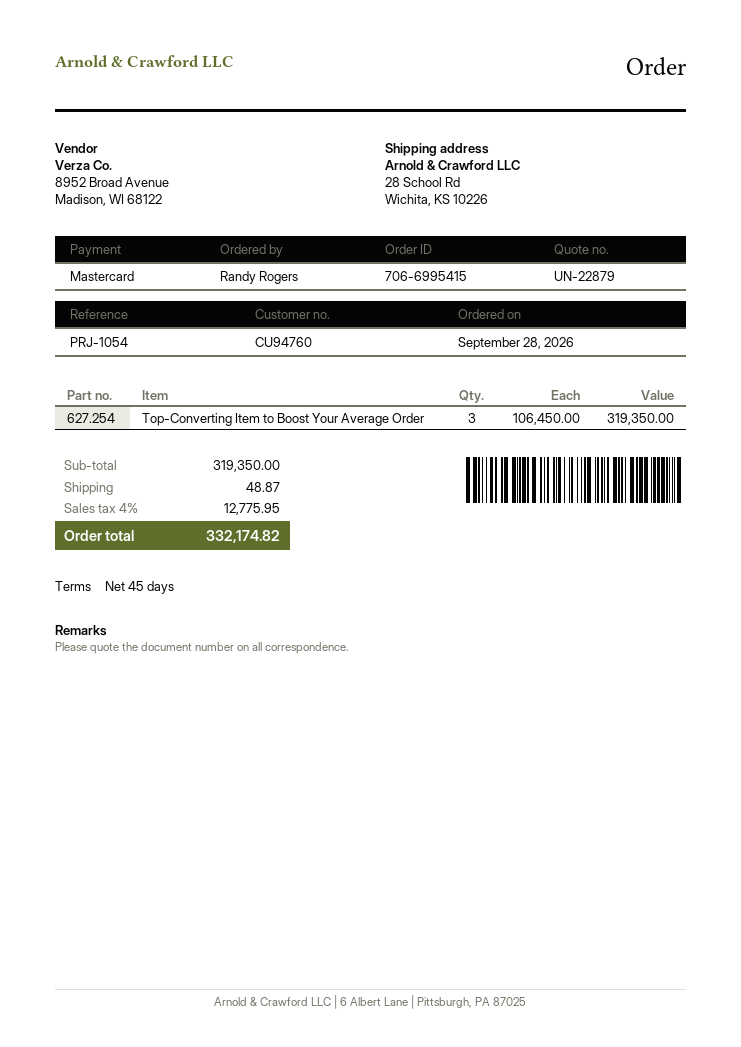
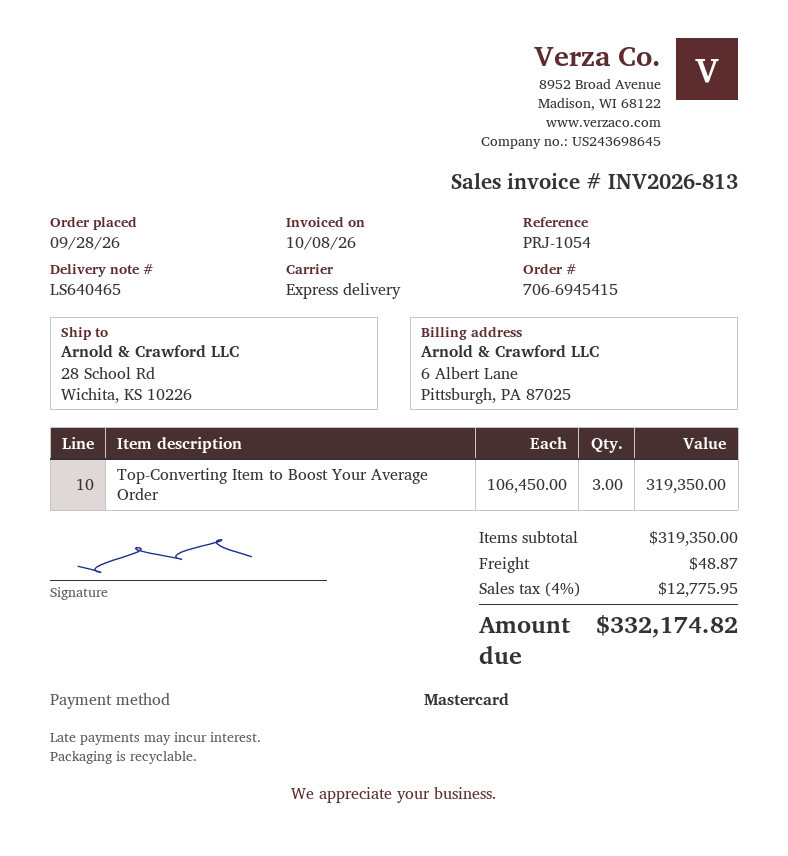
order number: 706-6995415 -> 706-6945415

